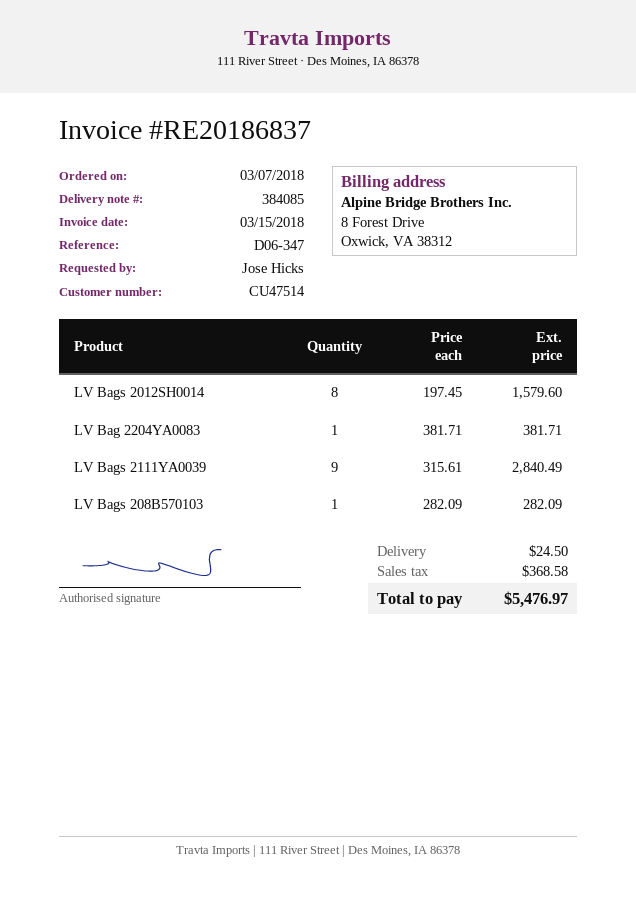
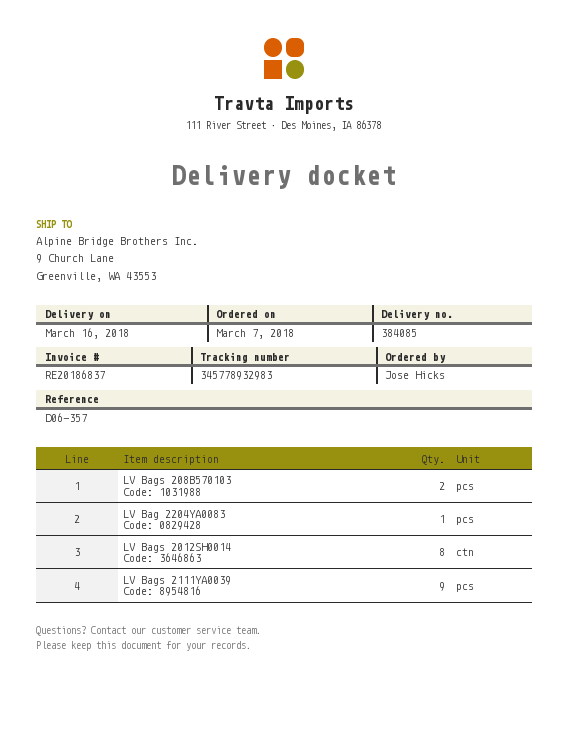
reference: D06-347 -> D06-357
LV Bags 208B570103: 1 -> 2

